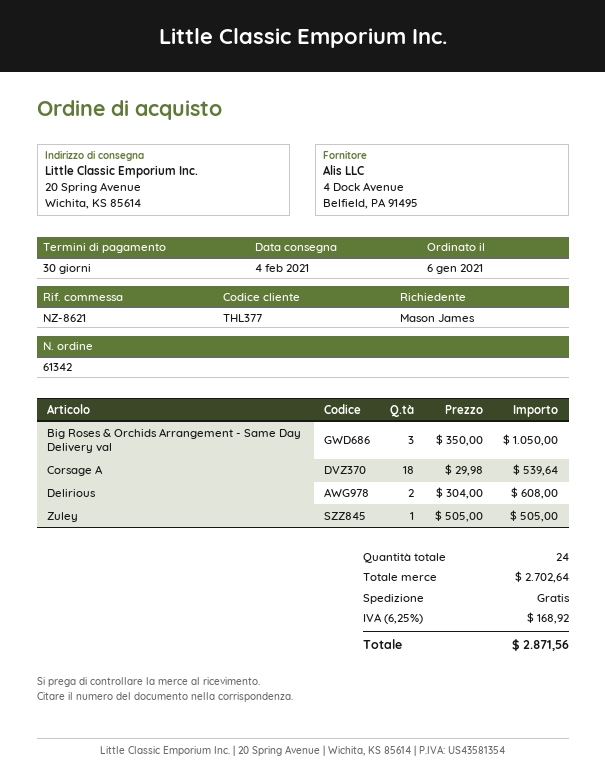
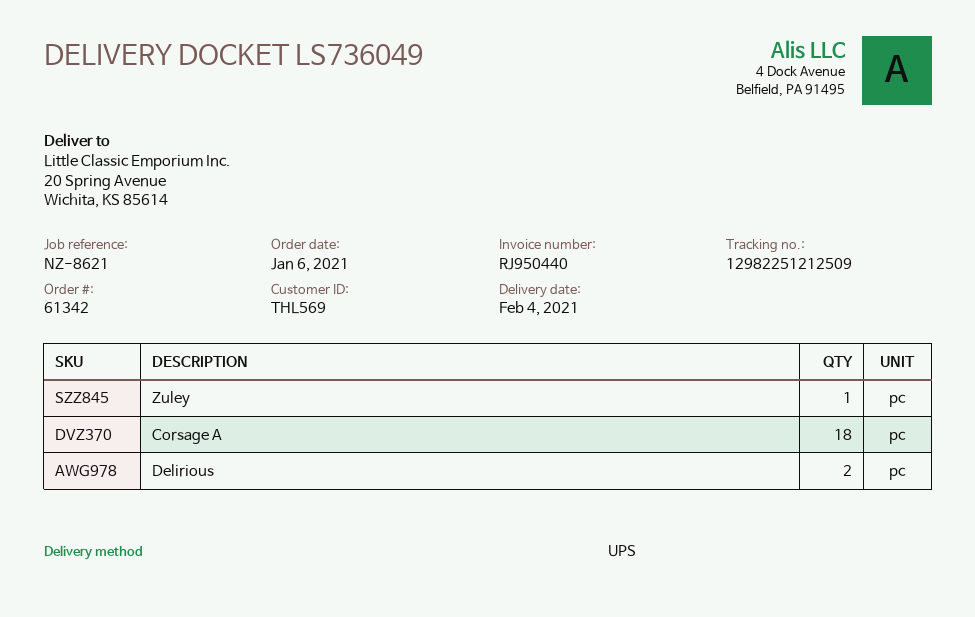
customer number: THL377 -> THL569
Big Roses & Orchids Arrangement - Same Day Delivery val: 3 -> none

